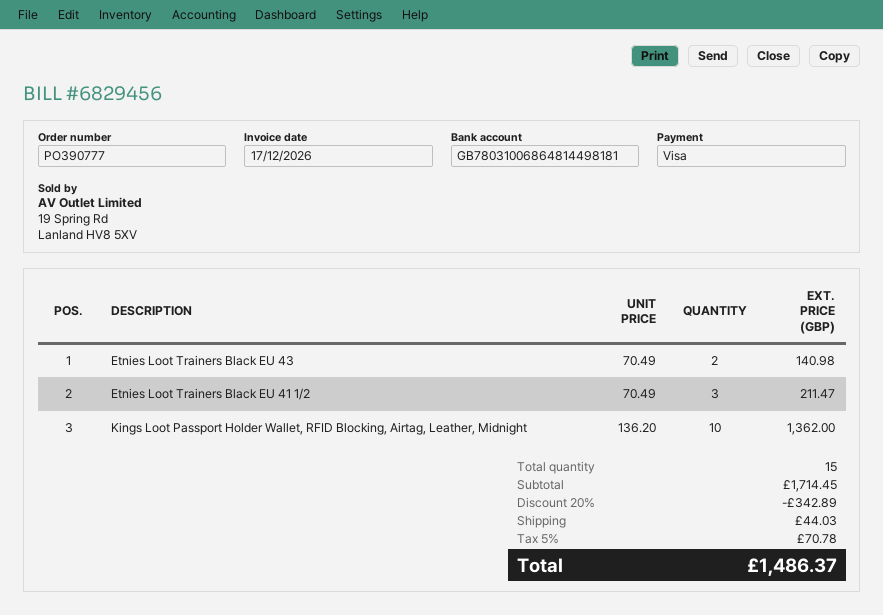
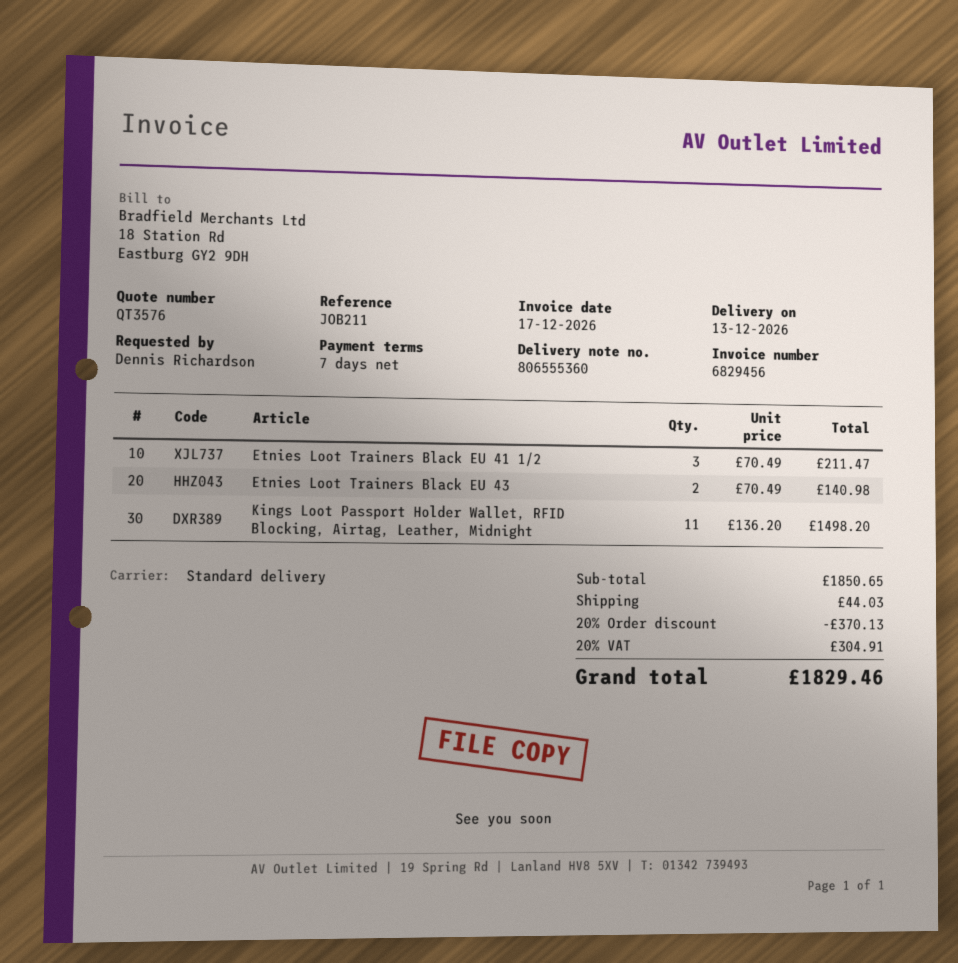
Kings Loot Passport Holder Wallet, RFID Blocking, Airtag, Leather, Midnight: 10 x 136.20 = 1362.00 -> 11 x 136.20 = 1498.20
subtotal: 1714.45 -> 1850.65
discount: 20% = 342.89 -> 20% = 370.13
tax: 5% = 70.78 -> 20% = 304.91
total: 1486.37 -> 1829.46

